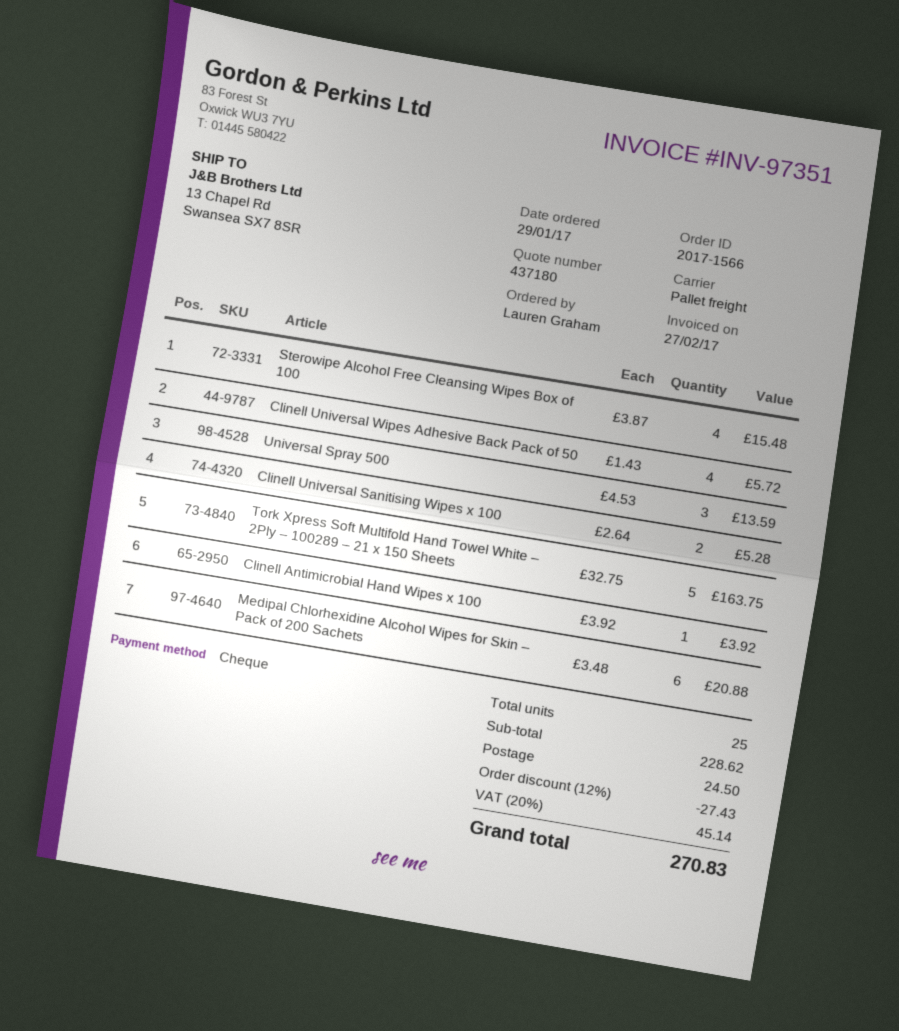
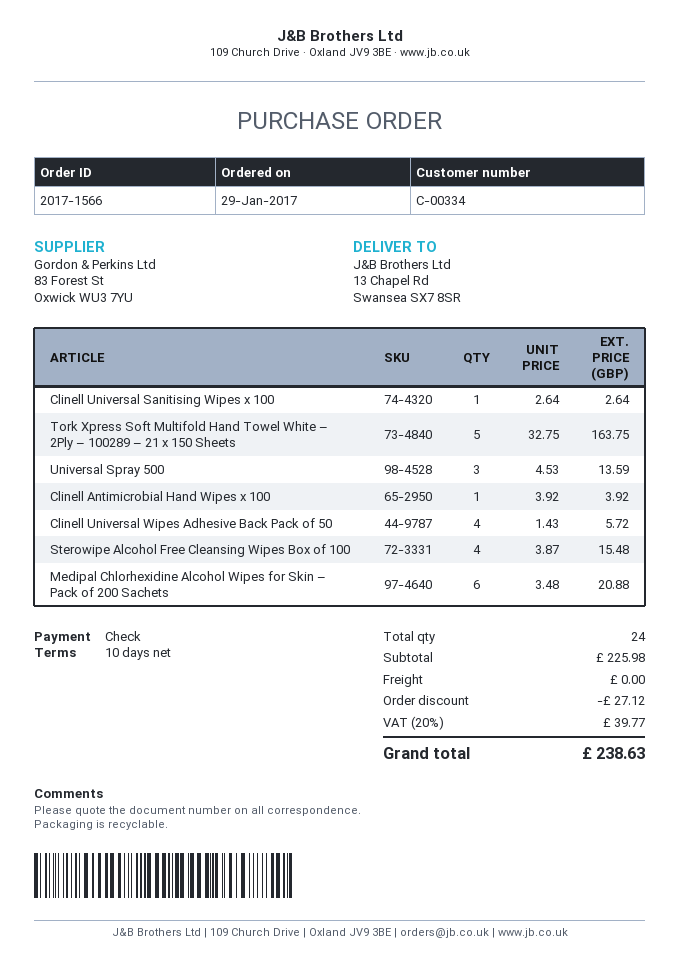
Clinell Universal Sanitising Wipes x 100: 2 x 2.64 = 5.28 -> 1 x 2.64 = 2.64
total quantity: 25 -> 24
subtotal: 228.62 -> 225.98
discount: 27.43 -> 27.12
shipping: 24.50 -> 0.00
tax: 20% = 45.14 -> 20% = 39.77
total: 270.83 -> 238.63

